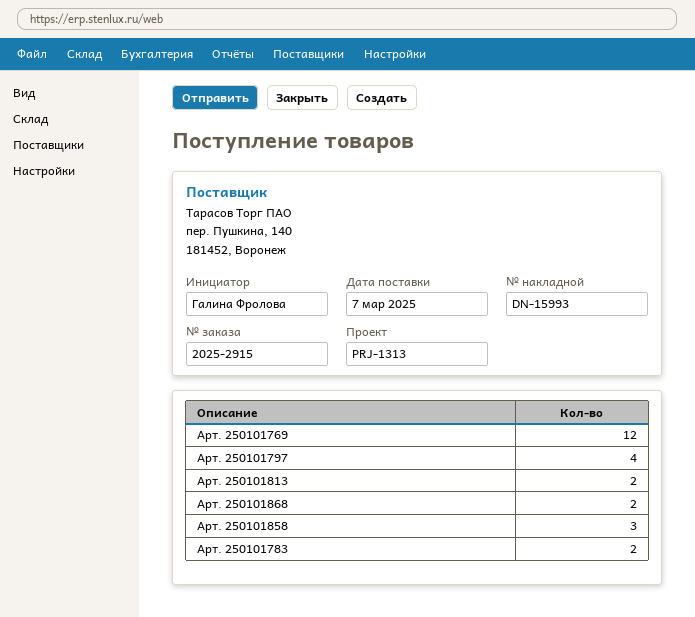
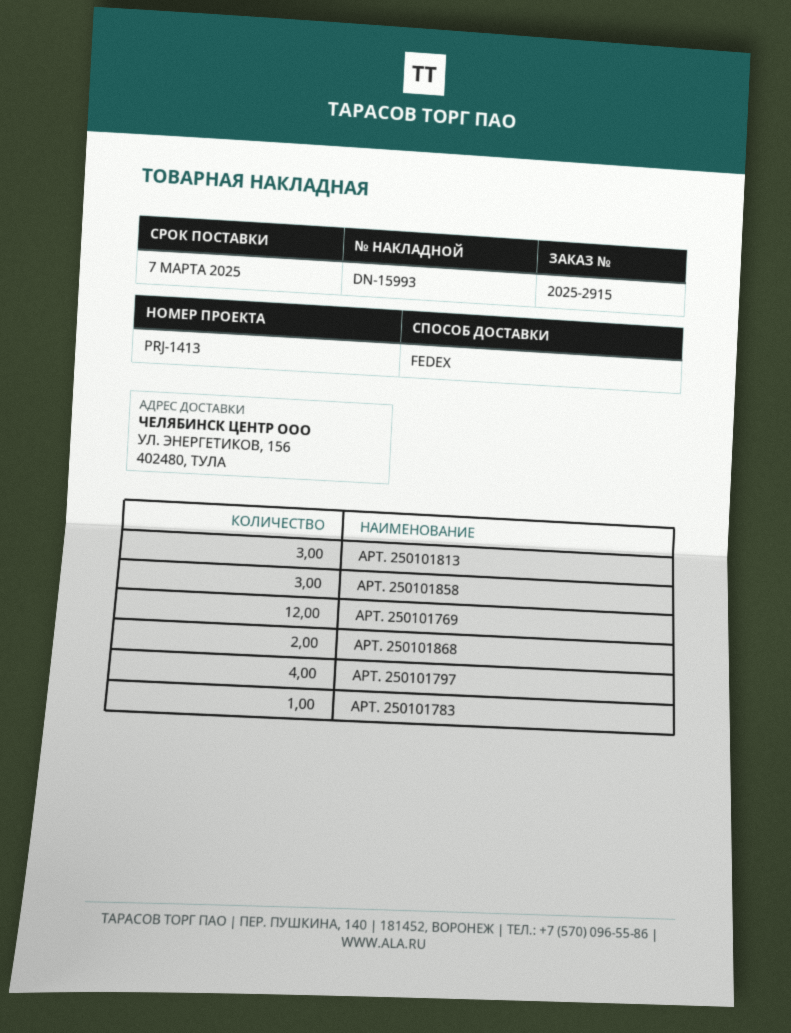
reference: PRJ-1313 -> PRJ-1413
Арт. 250101813: 2 -> 3
Арт. 250101783: 2 -> 1

